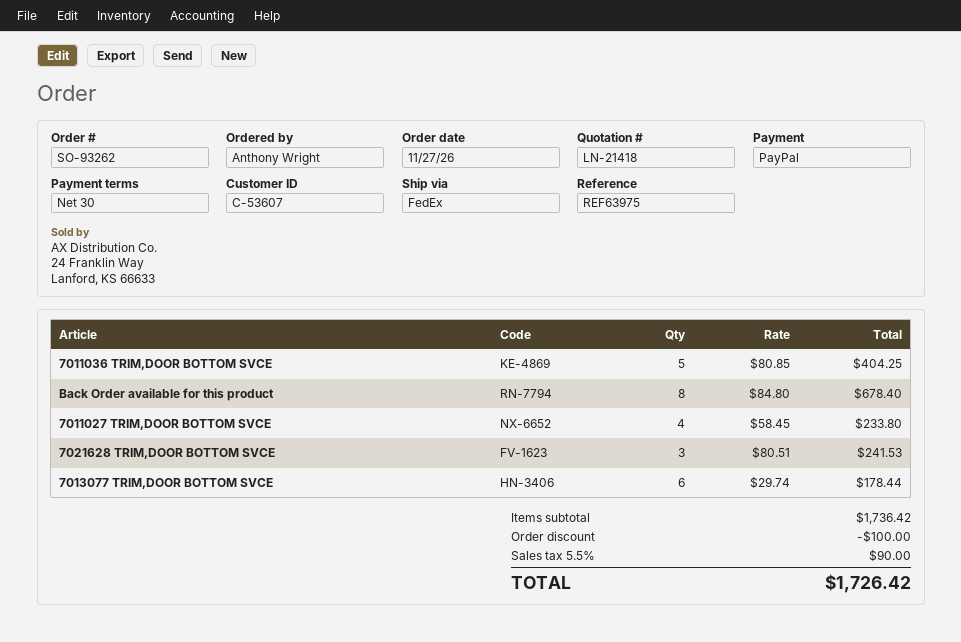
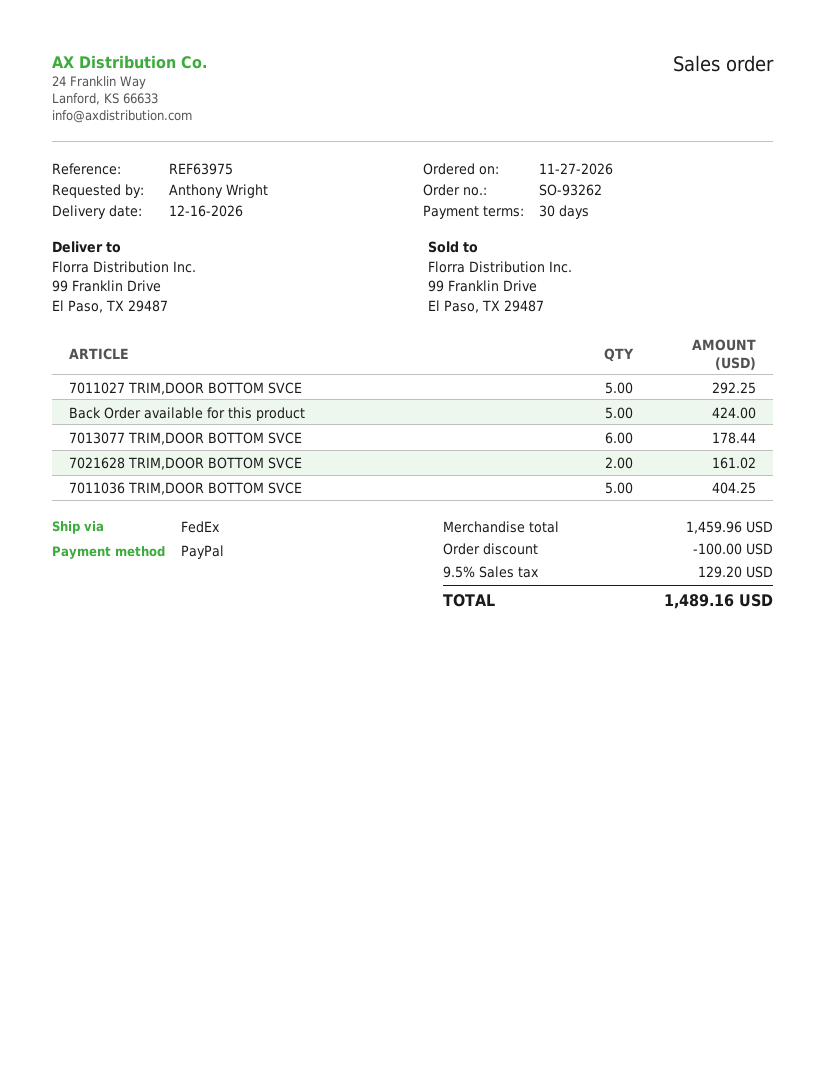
Back Order available for this product: 8 for 678.40 -> 5 for 424.00
7011027 TRIM,DOOR BOTTOM SVCE: 4 for 233.80 -> 5 for 292.25
7021628 TRIM,DOOR BOTTOM SVCE: 3 for 241.53 -> 2 for 161.02
subtotal: 1736.42 -> 1459.96
tax: 5.5% = 90.00 -> 9.5% = 129.20
total: 1726.42 -> 1489.16

